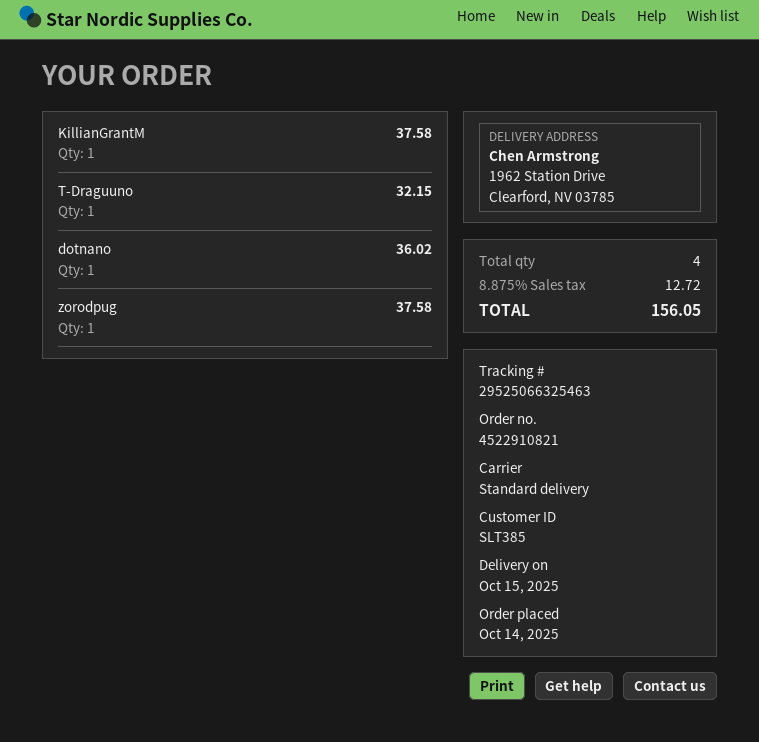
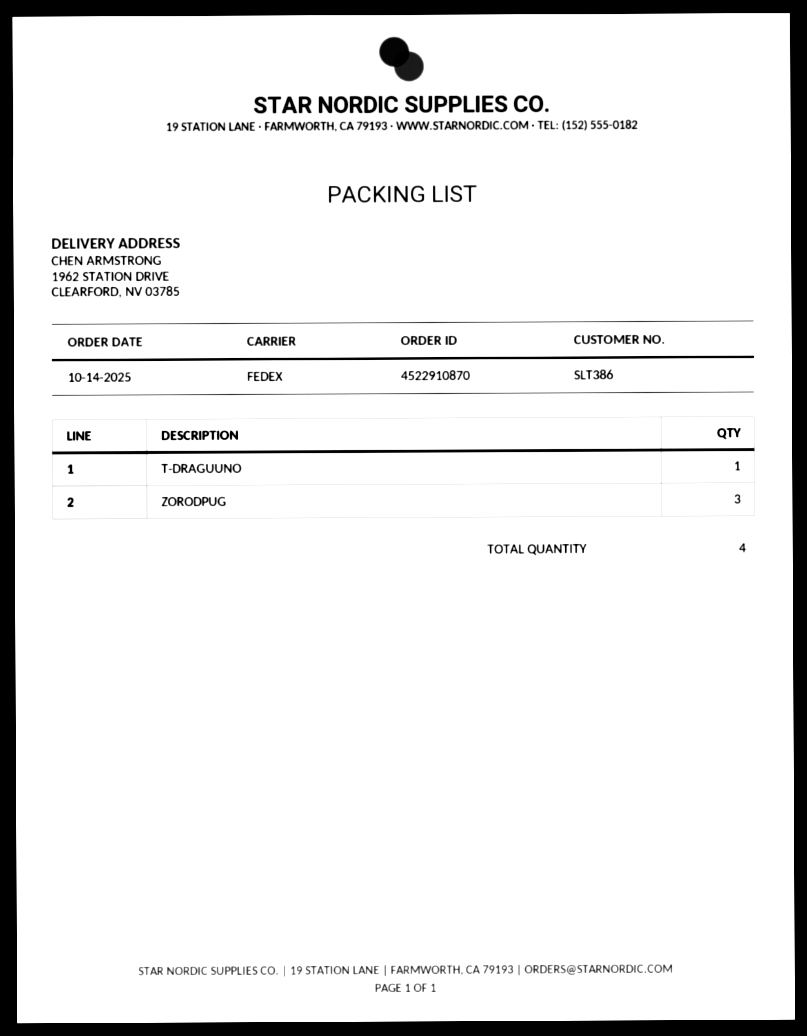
order number: 4522910821 -> 4522910870
customer number: SLT385 -> SLT386
shipping method: standard -> FedEx
KillianGrantM: 1 -> none
dotnano: 1 -> none
zorodpug: 1 -> 3

